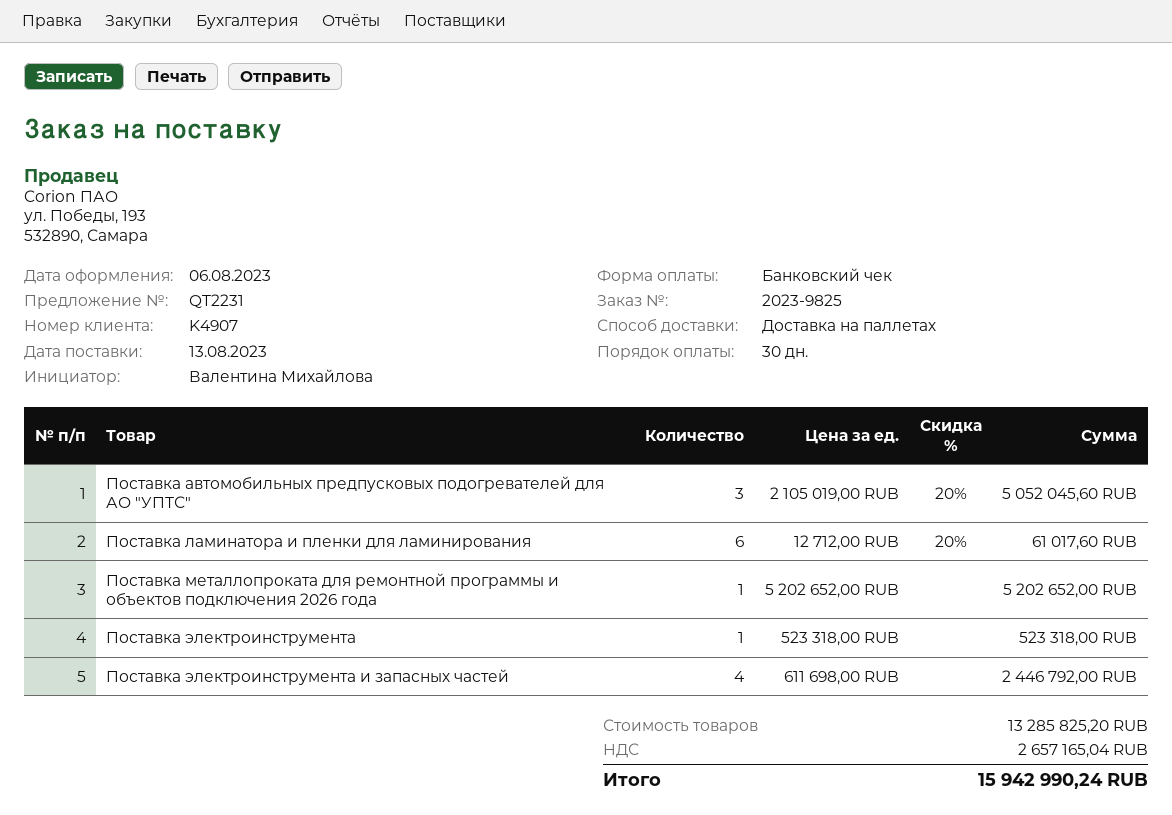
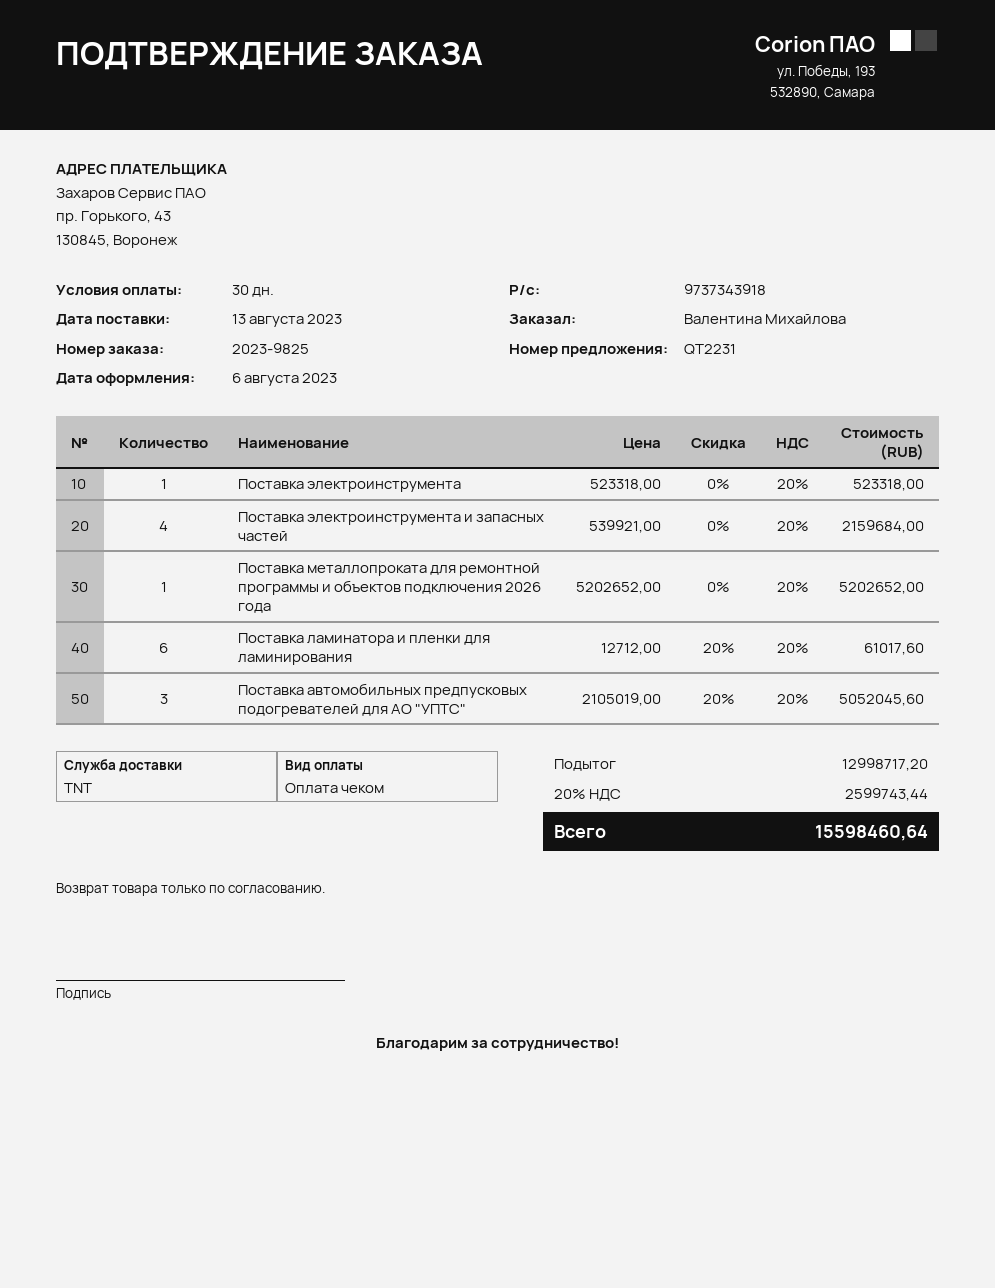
shipping method: pallet freight -> TNT
Поставка электроинструмента и запасных частей: 4 x 611698.00 = 2446792.00 -> 4 x 539921.00 = 2159684.00
subtotal: 13285825.20 -> 12998717.20
tax: 2657165.04 -> 2599743.44
total: 15942990.24 -> 15598460.64

